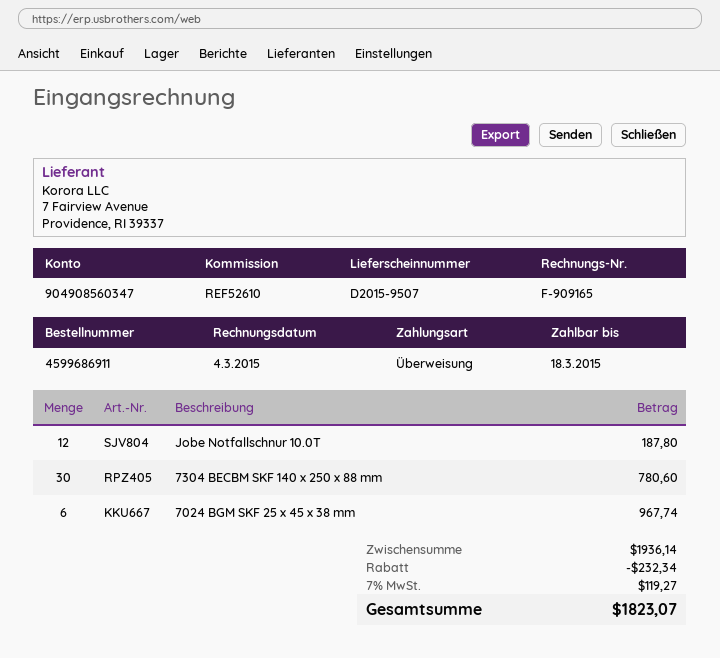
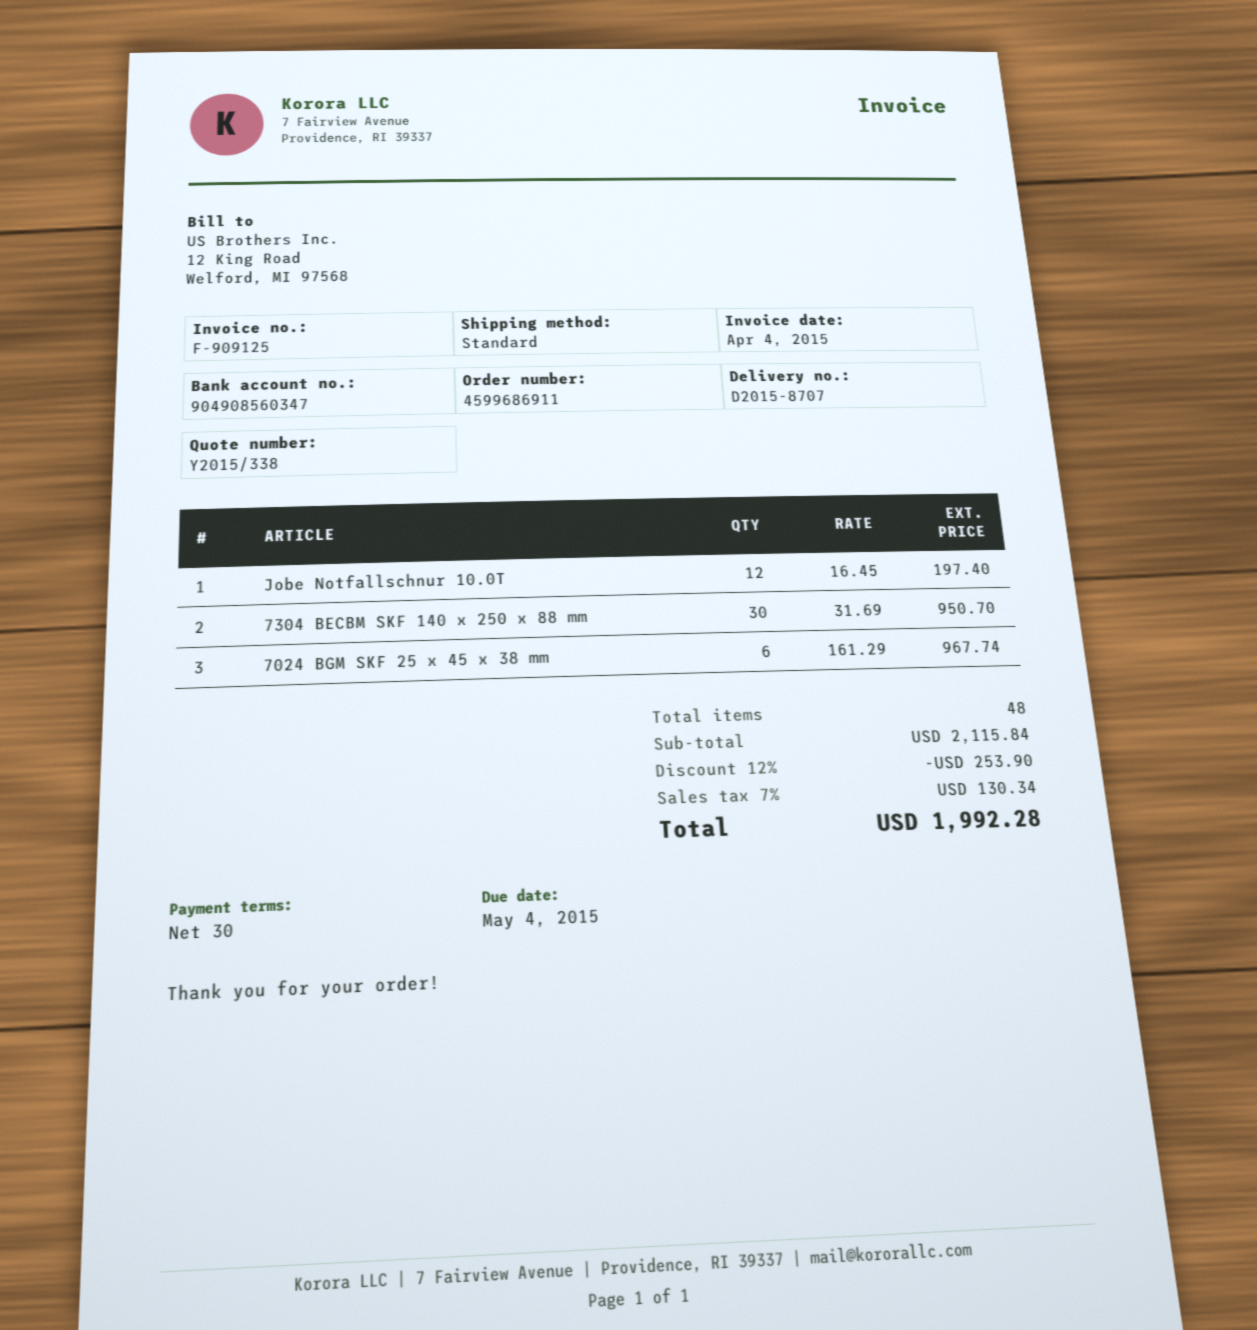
delivery note number: D2015-9507 -> D2015-8707
invoice number: F-909165 -> F-909125
invoice date: 2015-03-04 -> 2015-04-04
due date: 2015-03-18 -> 2015-05-04
Jobe Notfallschnur 10.0T: 12 for 187.80 -> 12 for 197.40
7304 BECBM SKF 140 x 250 x 88 mm: 30 for 780.60 -> 30 for 950.70
subtotal: 1936.14 -> 2115.84
discount: 232.34 -> 253.90
tax: 7% = 119.27 -> 7% = 130.34
total: 1823.07 -> 1992.28

